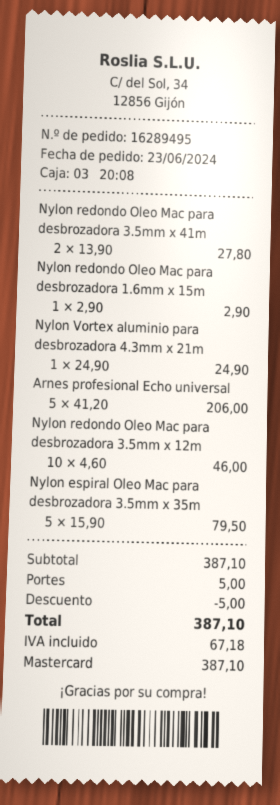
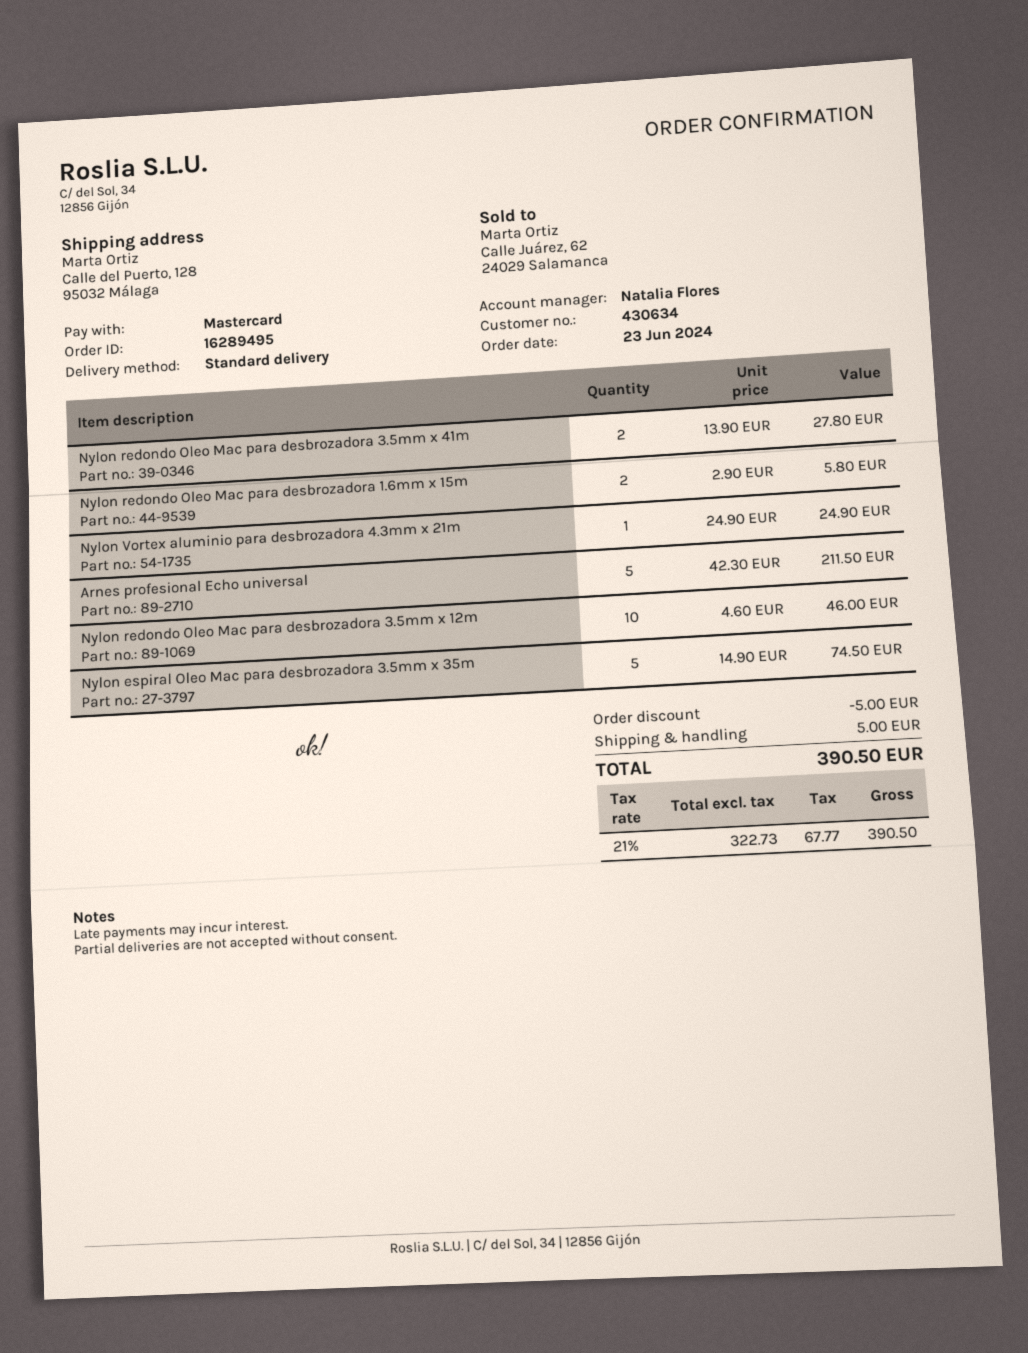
Nylon redondo Oleo Mac para desbrozadora 1.6mm x 15m: 1 x 2.90 = 2.90 -> 2 x 2.90 = 5.80
Arnes profesional Echo universal: 5 x 41.20 = 206.00 -> 5 x 42.30 = 211.50
Nylon espiral Oleo Mac para desbrozadora 3.5mm x 35m: 5 x 15.90 = 79.50 -> 5 x 14.90 = 74.50
tax: 67.18 -> 67.77
total: 387.10 -> 390.50

